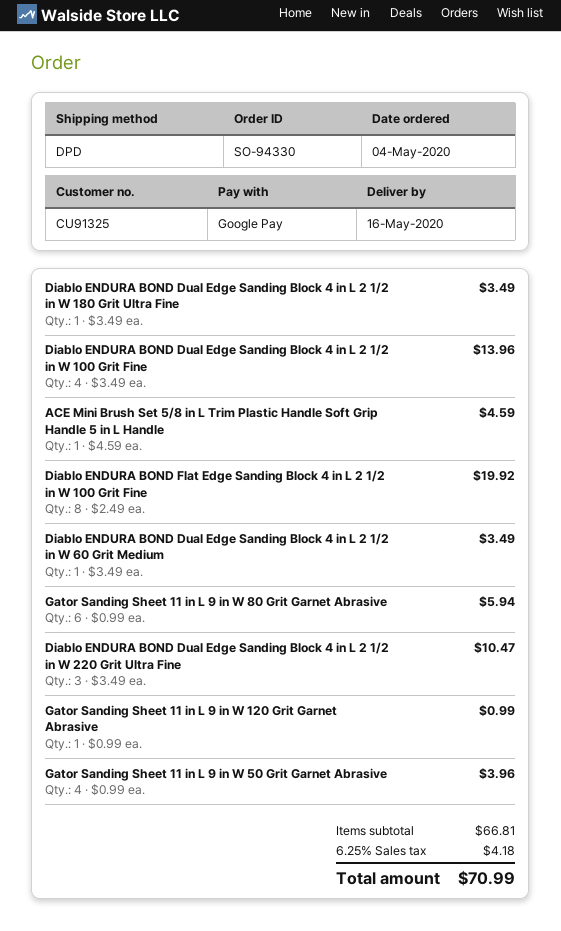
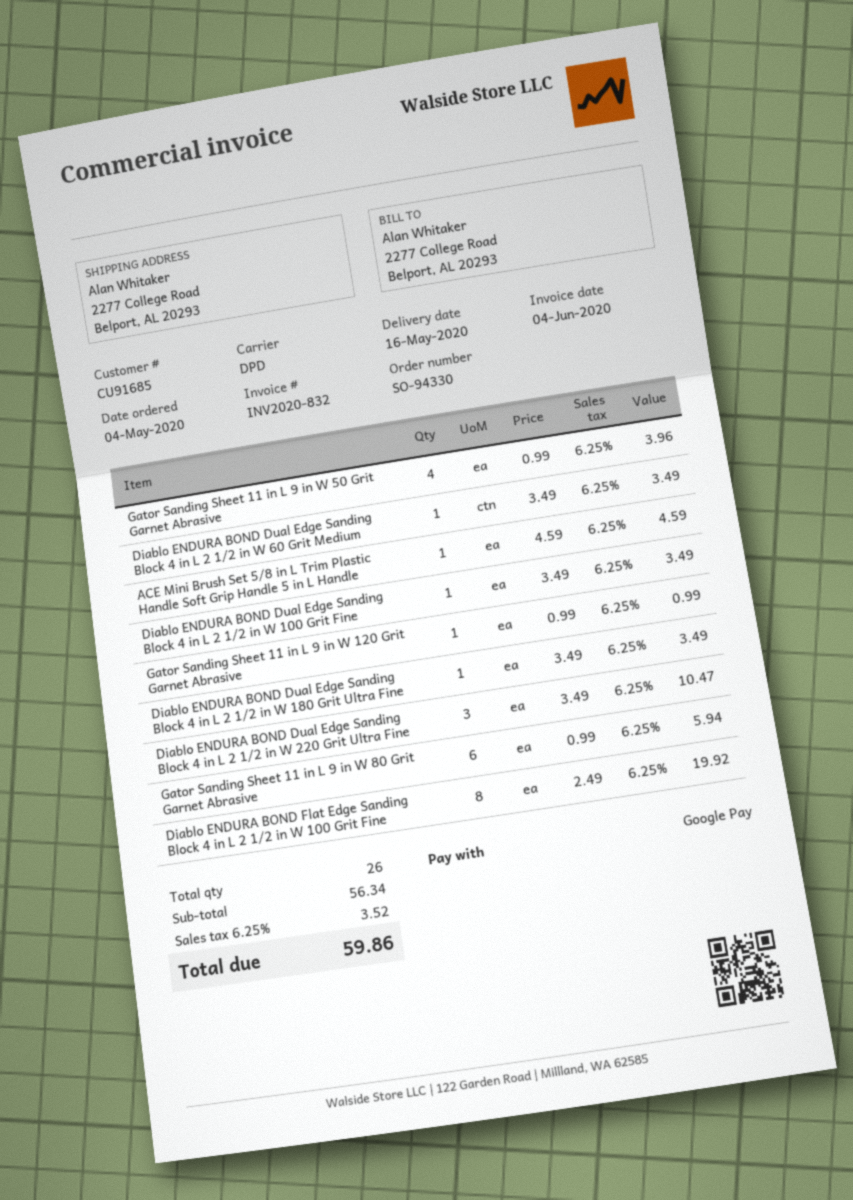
customer number: CU91325 -> CU91685
Diablo ENDURA BOND Dual Edge Sanding Block 4 in L 2 1/2 in W 100 Grit Fine: 4 x 3.49 = 13.96 -> 1 x 3.49 = 3.49
subtotal: 66.81 -> 56.34
tax: 6.25% = 4.18 -> 6.25% = 3.52
total: 70.99 -> 59.86

